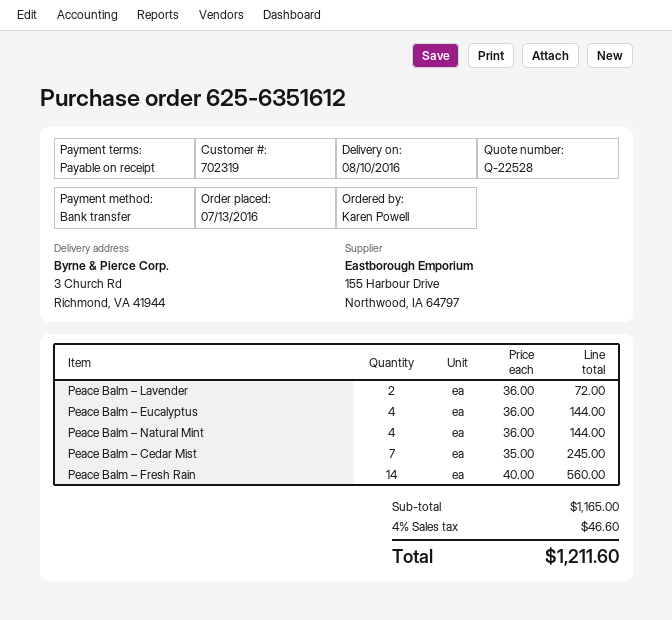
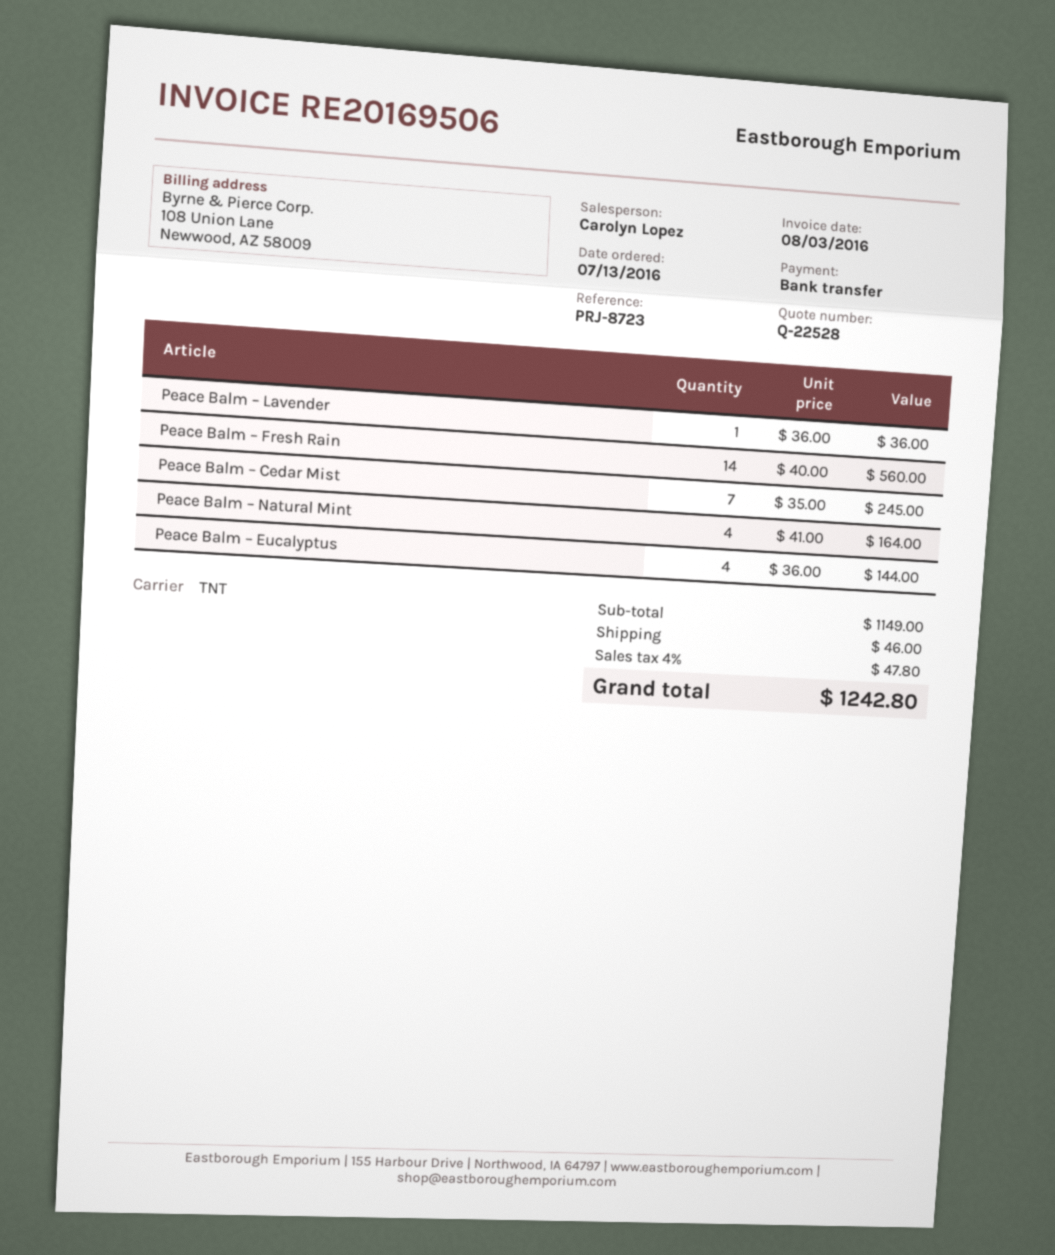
Peace Balm – Lavender: 2 x 36.00 = 72.00 -> 1 x 36.00 = 36.00
Peace Balm – Natural Mint: 4 x 36.00 = 144.00 -> 4 x 41.00 = 164.00
subtotal: 1165.00 -> 1149.00
shipping: none -> 46.00
tax: 4% = 46.60 -> 4% = 47.80
total: 1211.60 -> 1242.80

